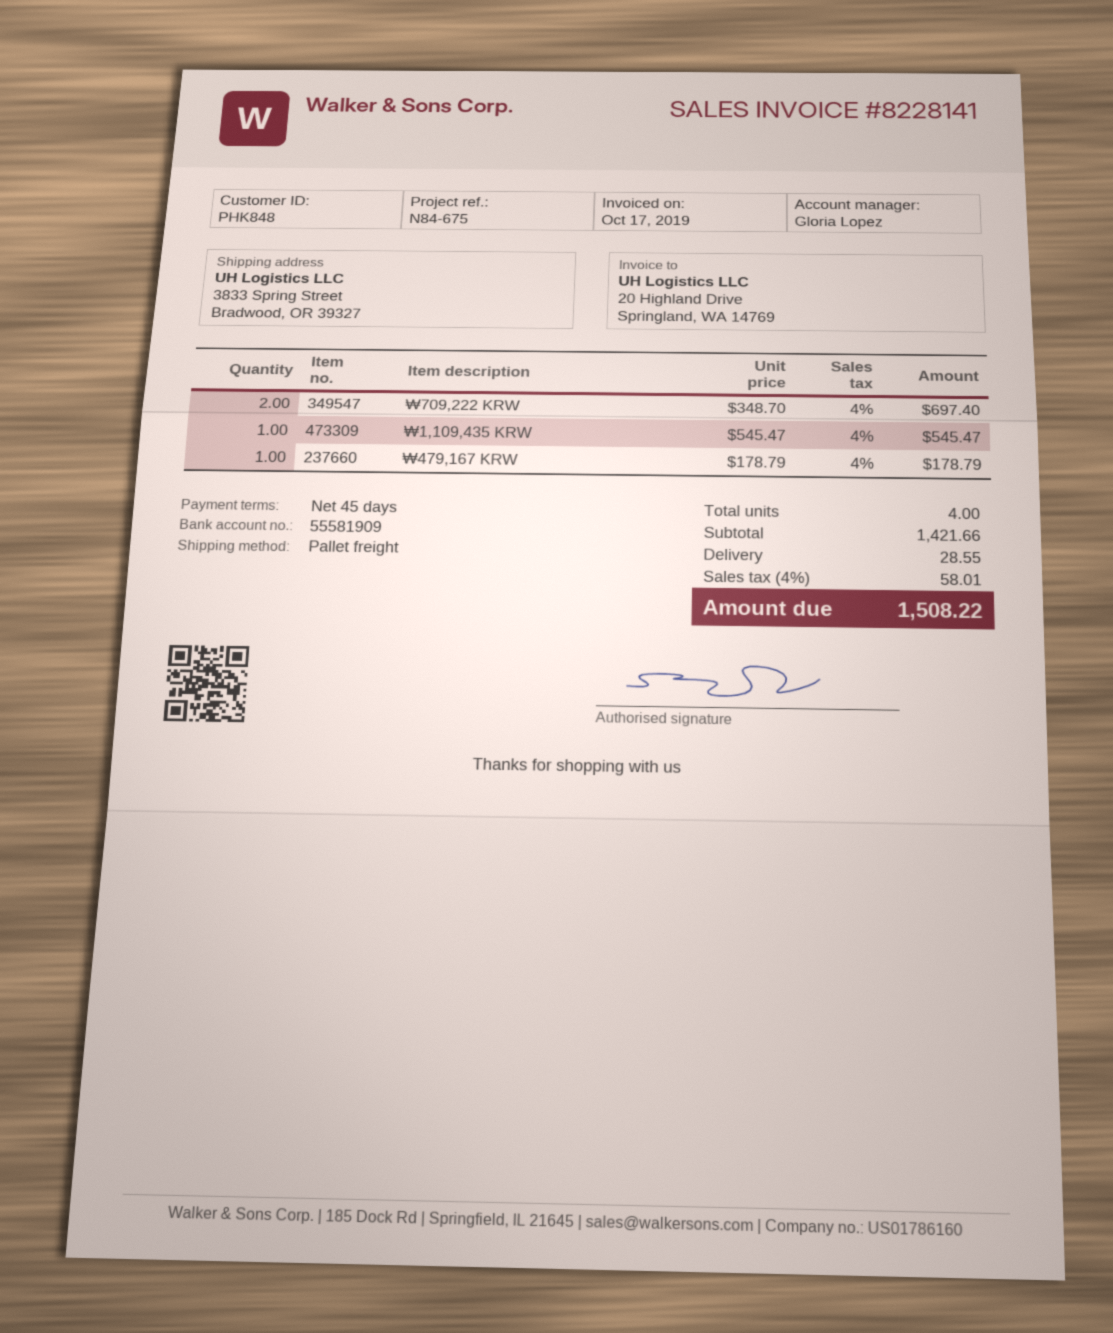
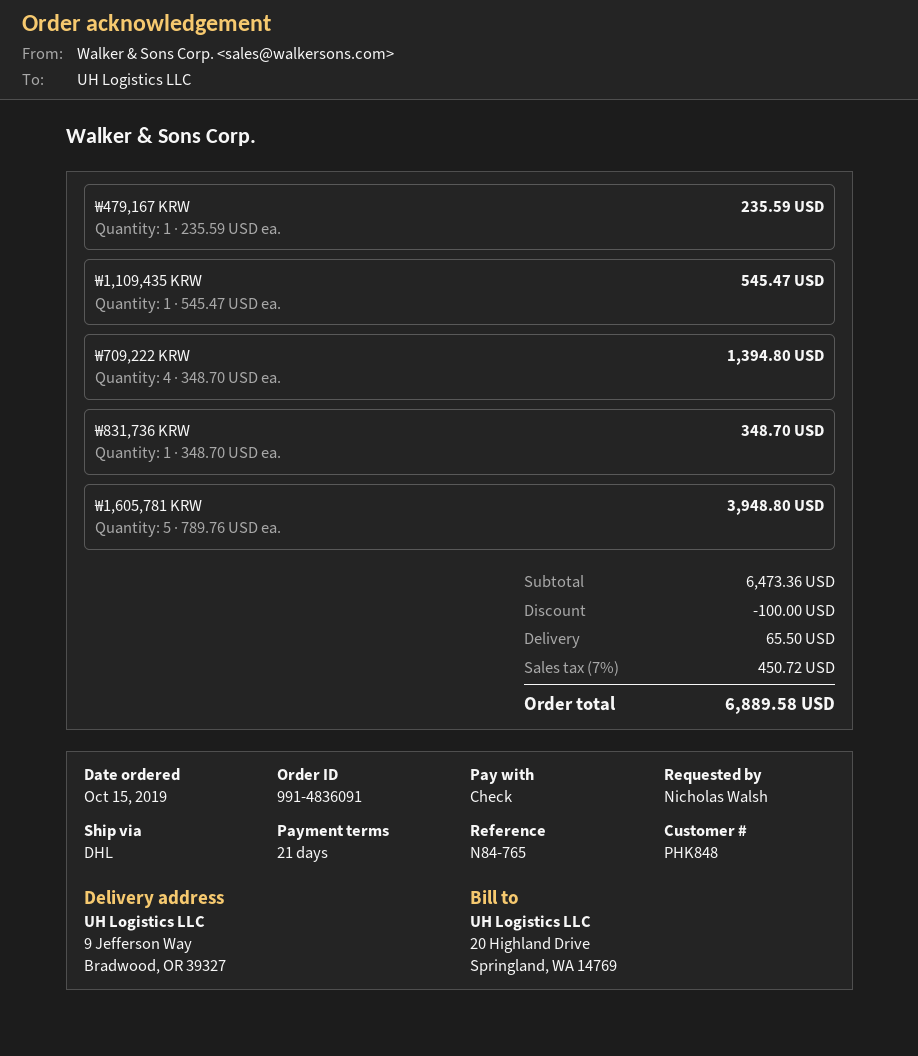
payment terms: 45 days -> 21 days
reference: N84-675 -> N84-765
shipping method: pallet freight -> DHL
ship to: 3833 Spring Street, Bradwood, OR 39327 -> 9 Jefferson Way, Bradwood, OR 39327
₩709,222 KRW: 2 x 348.70 = 697.40 -> 4 x 348.70 = 1394.80
₩479,167 KRW: 1 x 178.79 = 178.79 -> 1 x 235.59 = 235.59
₩831,736 KRW: none -> 1 x 348.70 = 348.70
₩1,605,781 KRW: none -> 5 x 789.76 = 3948.80
subtotal: 1421.66 -> 6473.36
discount: none -> 100.00
shipping: 28.55 -> 65.50
tax: 4% = 58.01 -> 7% = 450.72
total: 1508.22 -> 6889.58

